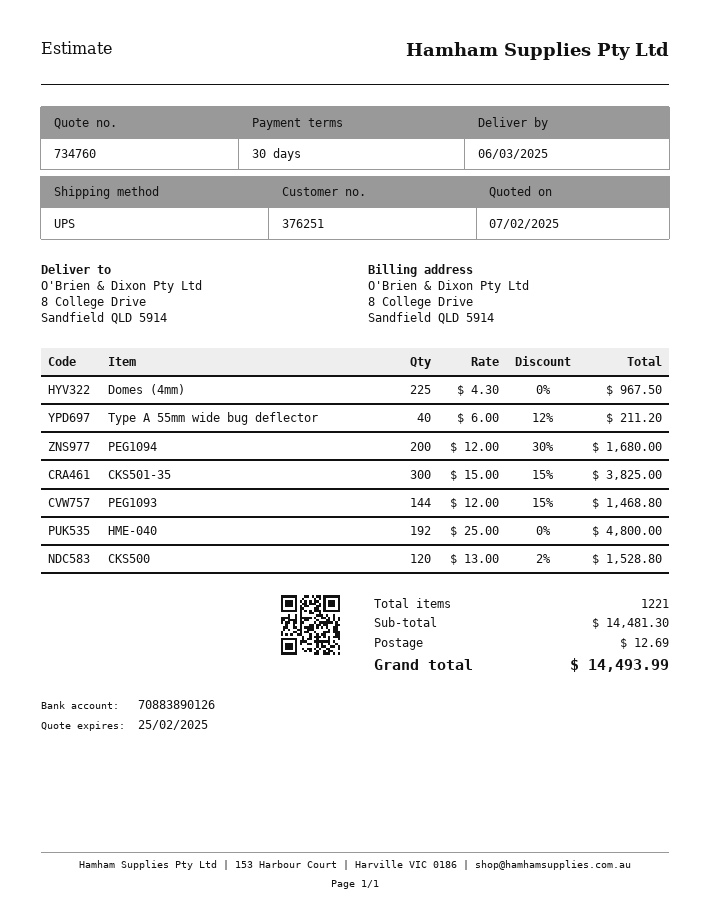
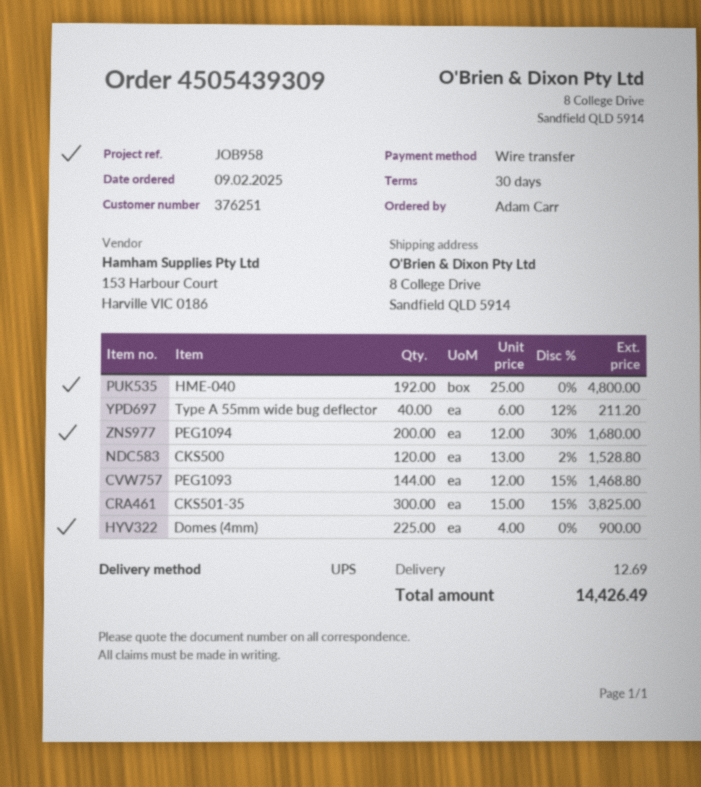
Domes (4mm): 225 x 4.30 = 967.50 -> 225 x 4.00 = 900.00
total: 14493.99 -> 14426.49

